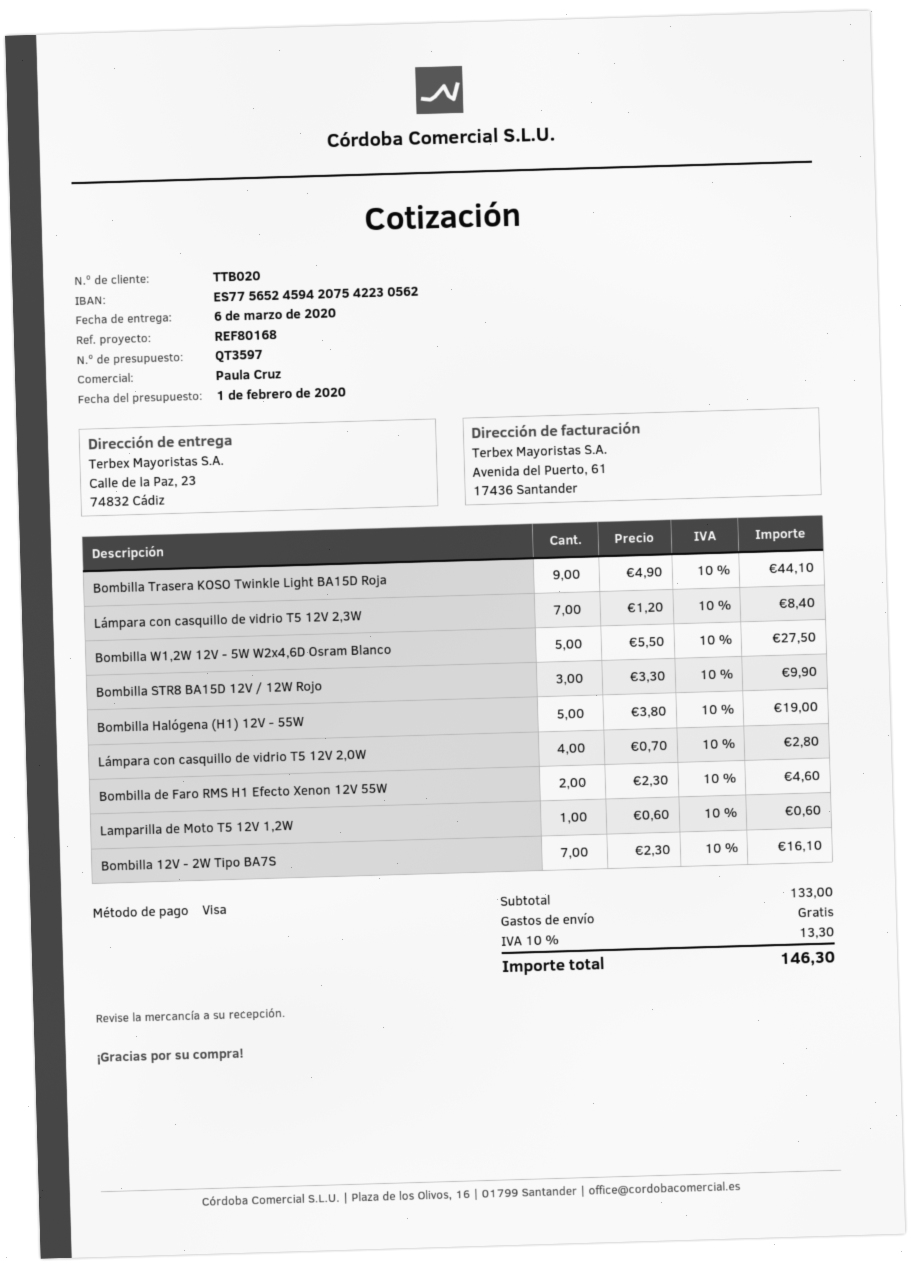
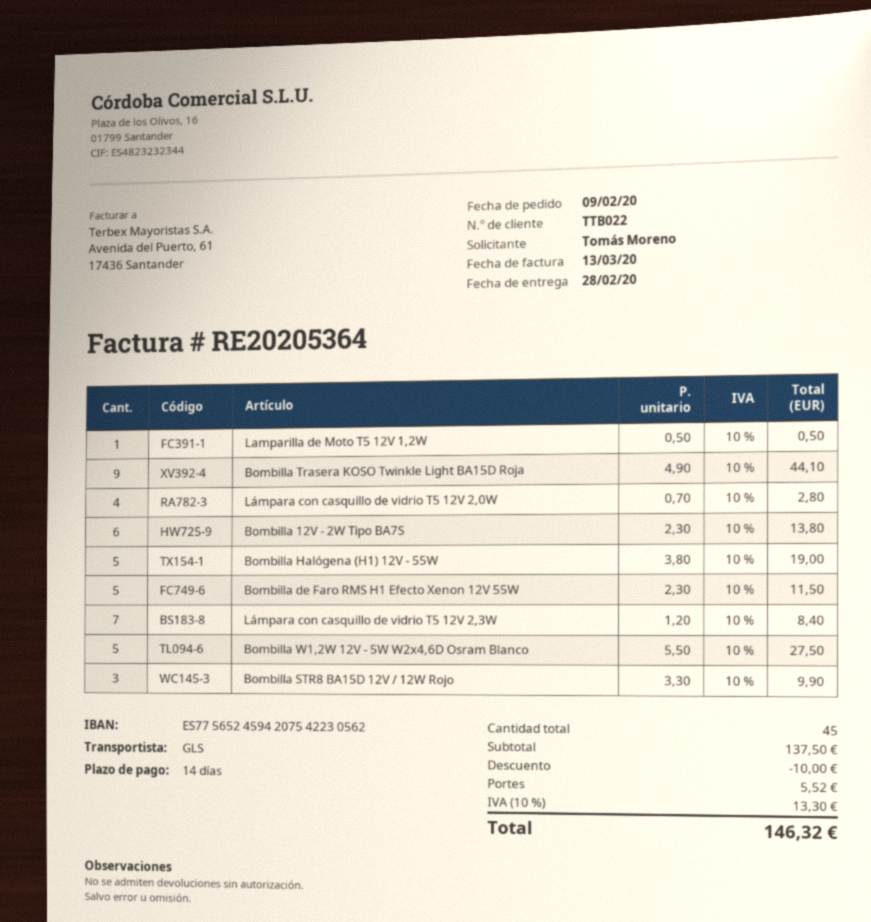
delivery date: 2020-03-06 -> 2020-02-28
customer number: TTB020 -> TTB022
Bombilla de Faro RMS H1 Efecto Xenon 12V 55W: 2 x 2.30 = 4.60 -> 5 x 2.30 = 11.50
Lamparilla de Moto T5 12V 1,2W: 1 x 0.60 = 0.60 -> 1 x 0.50 = 0.50
Bombilla 12V - 2W Tipo BA7S: 7 x 2.30 = 16.10 -> 6 x 2.30 = 13.80
subtotal: 133.00 -> 137.50
discount: none -> 10.00
shipping: 0.00 -> 5.52
total: 146.30 -> 146.32

